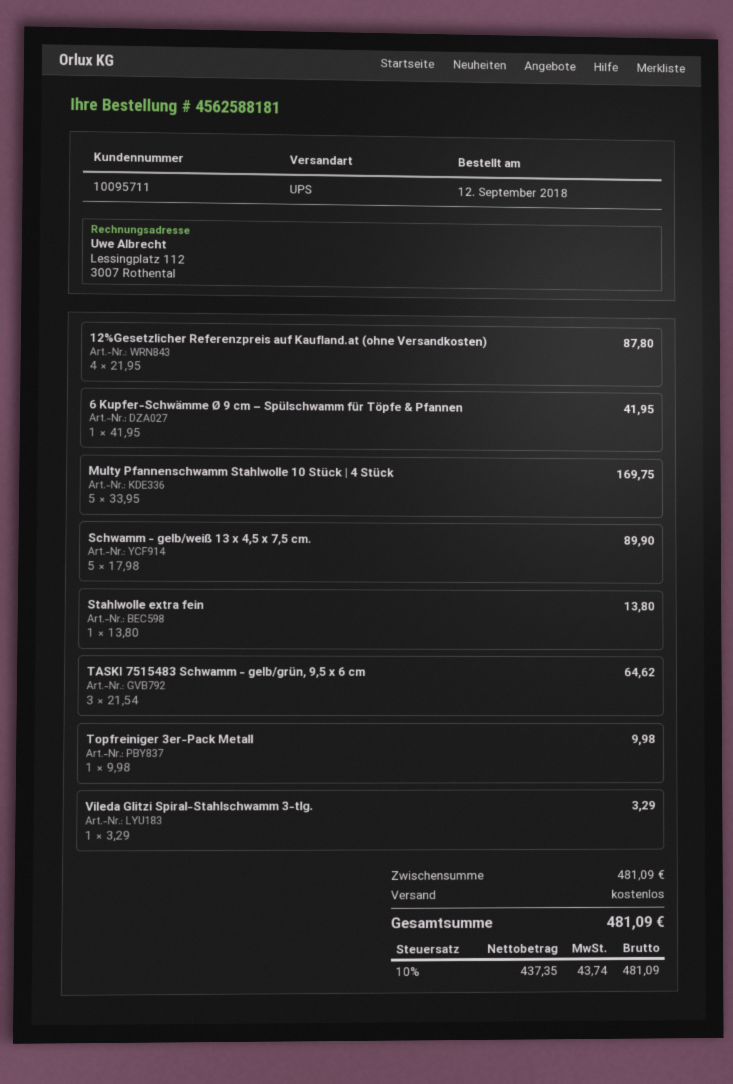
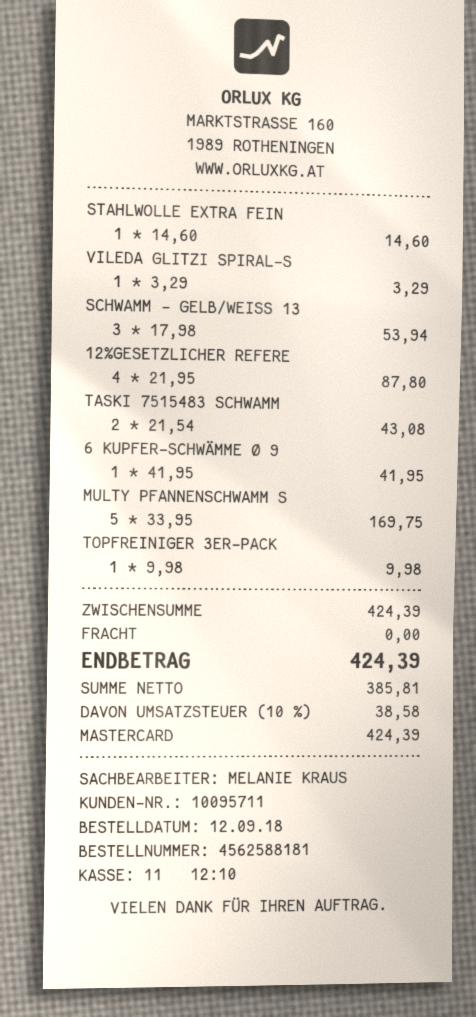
Schwamm - gelb/weiß 13 x 4,5 x 7,5 cm.: 5 x 17.98 = 89.90 -> 3 x 17.98 = 53.94
Stahlwolle extra fein: 1 x 13.80 = 13.80 -> 1 x 14.60 = 14.60
TASKI 7515483 Schwamm - gelb/grün, 9,5 x 6 cm: 3 x 21.54 = 64.62 -> 2 x 21.54 = 43.08
subtotal: 481.09 -> 424.39
net: 437.35 -> 385.81
tax: 10% = 43.74 -> 10% = 38.58
total: 481.09 -> 424.39

